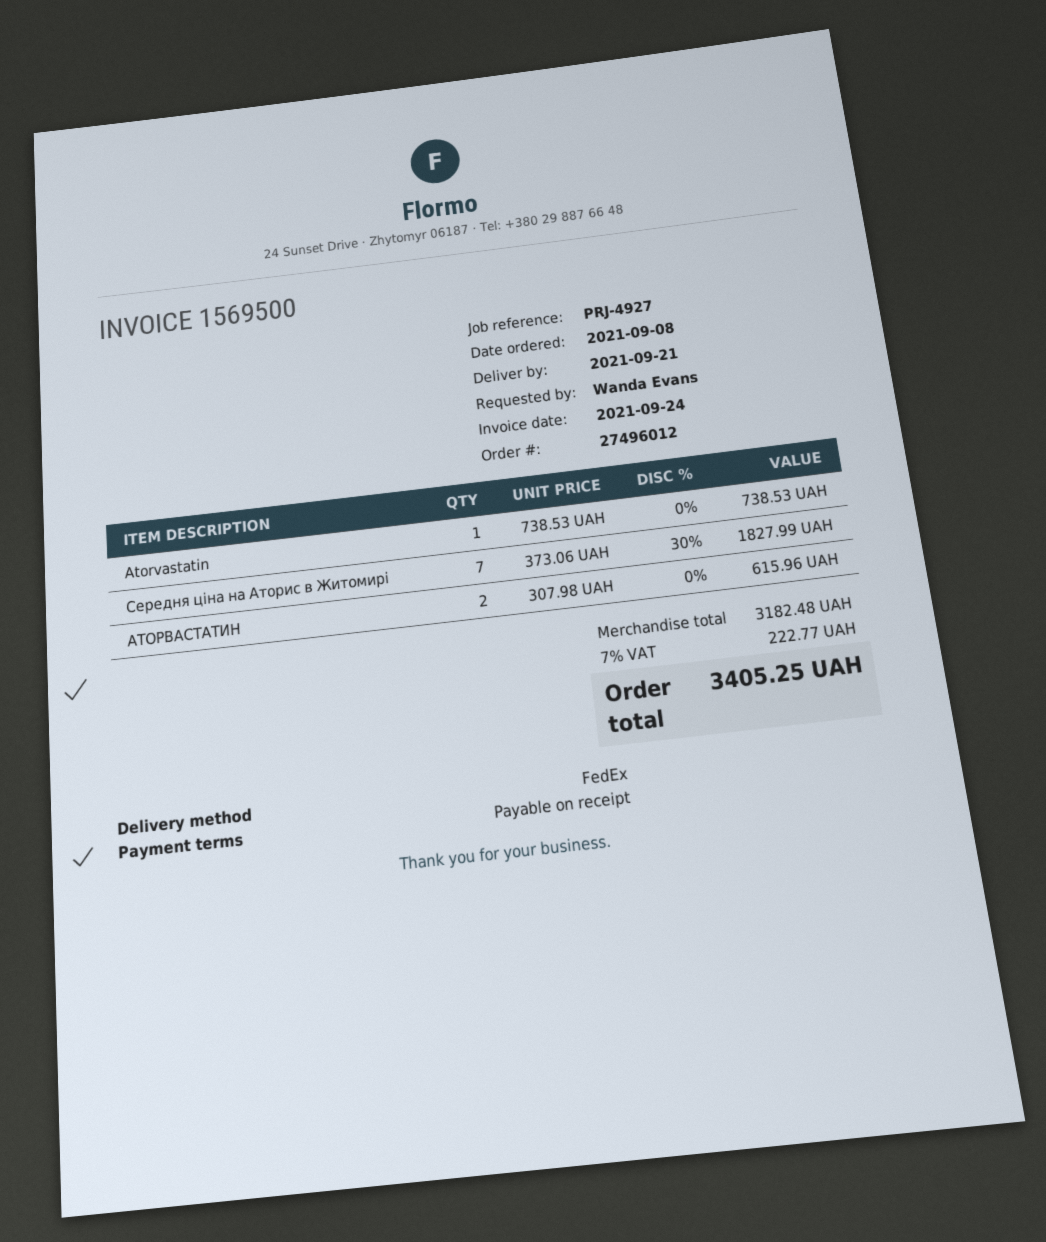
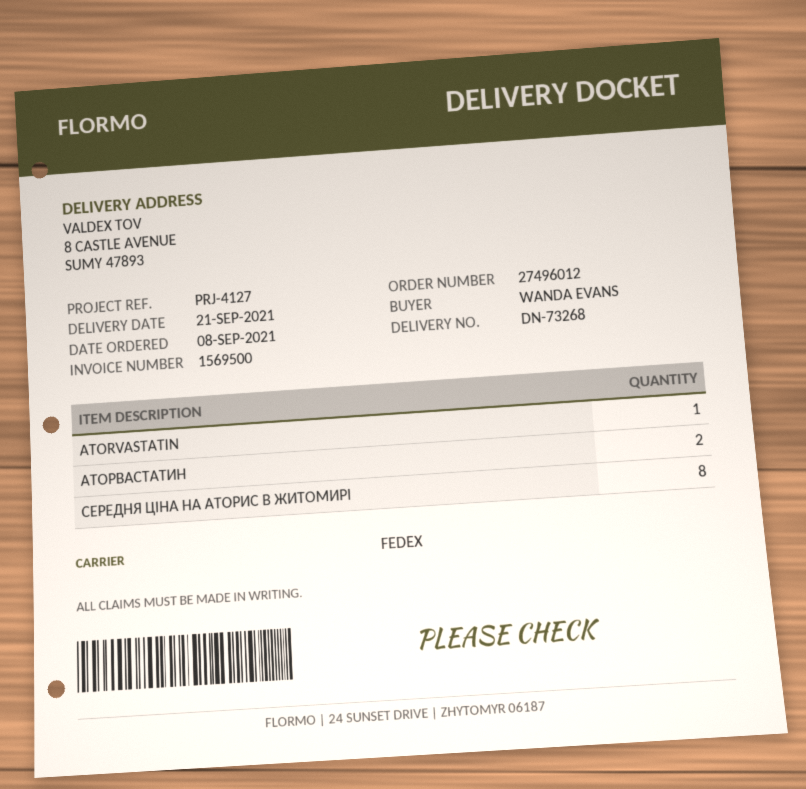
reference: PRJ-4927 -> PRJ-4127
Середня ціна на Аторис в Житомирі: 7 -> 8

